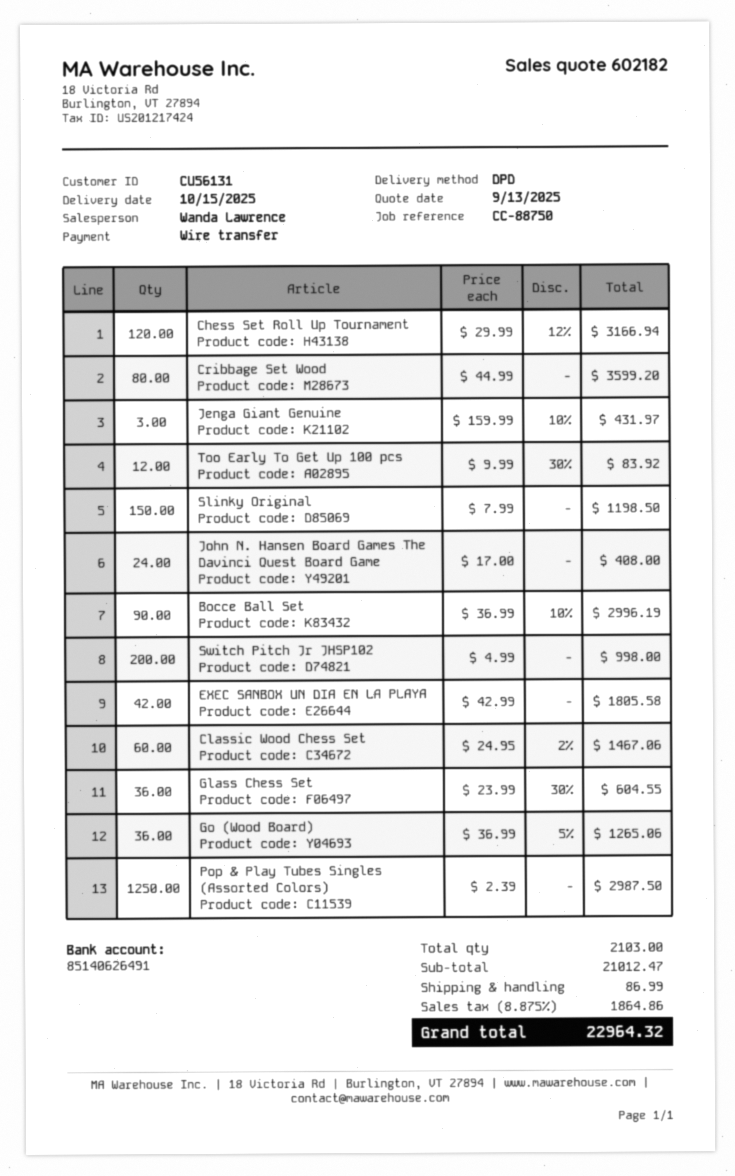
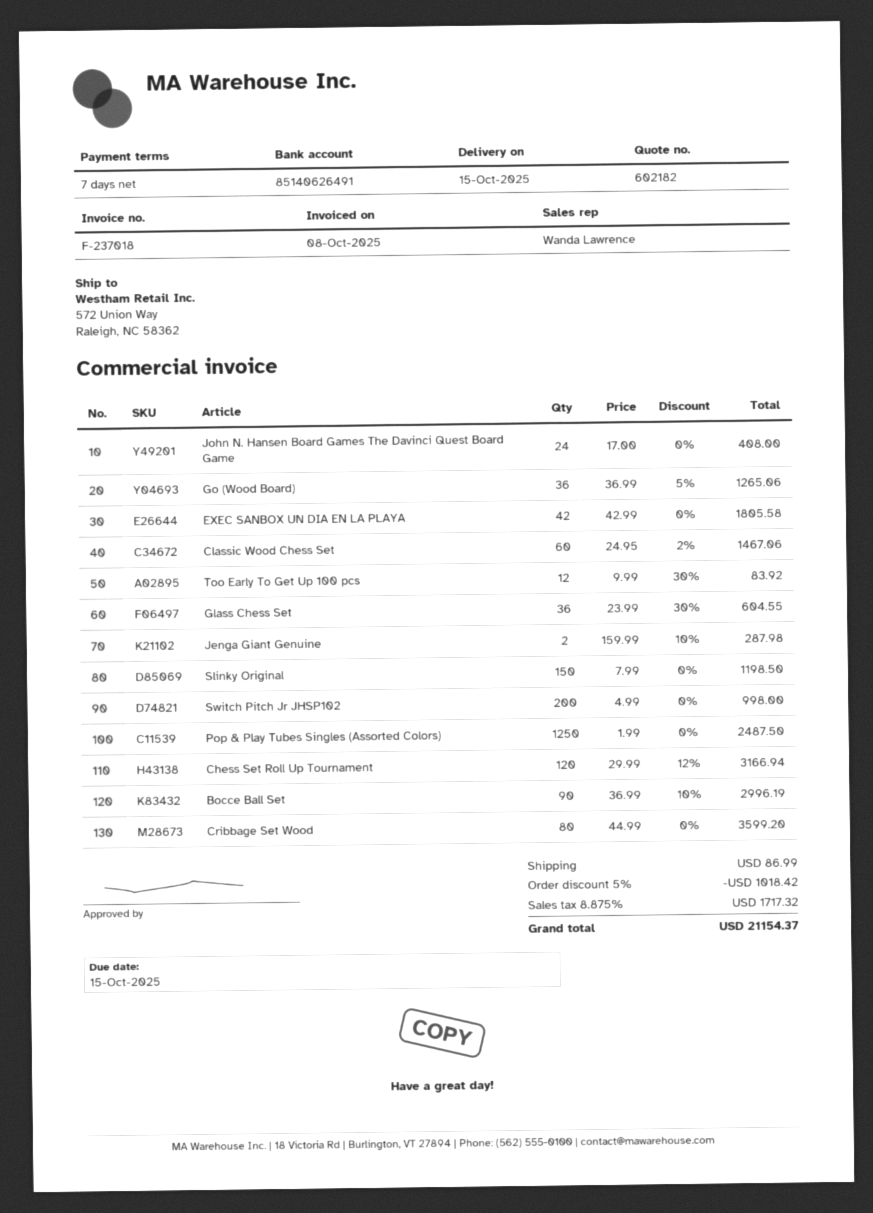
Jenga Giant Genuine: 3 x 159.99 - 10% = 431.97 -> 2 x 159.99 - 10% = 287.98
Pop & Play Tubes Singles (Assorted Colors): 1250 x 2.39 = 2987.50 -> 1250 x 1.99 = 2487.50
discount: none -> 5% = 1018.42
tax: 8.875% = 1864.86 -> 8.875% = 1717.32
total: 22964.32 -> 21154.37

